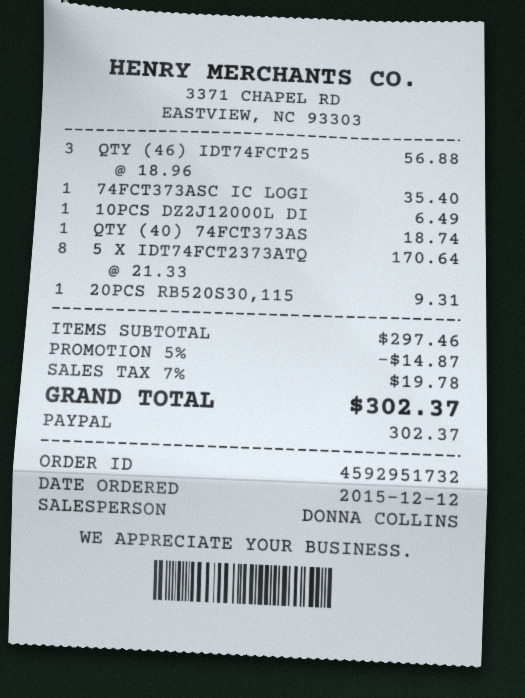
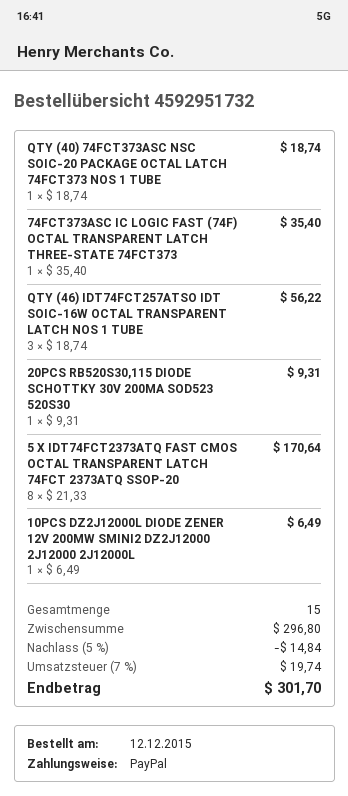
QTY (46) IDT74FCT25: 3 x 18.96 = 56.88 -> 3 x 18.74 = 56.22
subtotal: 297.46 -> 296.80
discount: 5% = 14.87 -> 5% = 14.84
tax: 7% = 19.78 -> 7% = 19.74
total: 302.37 -> 301.70

